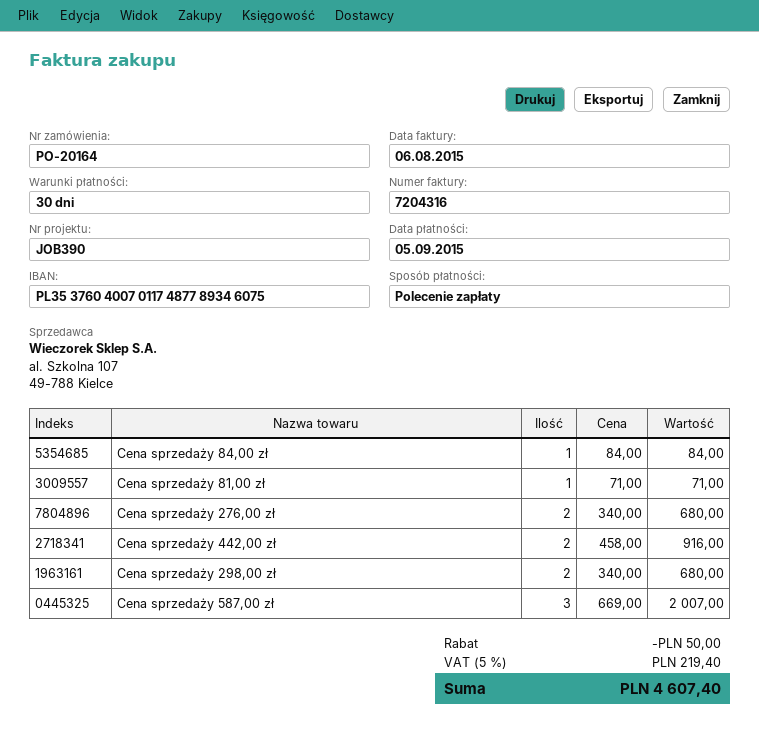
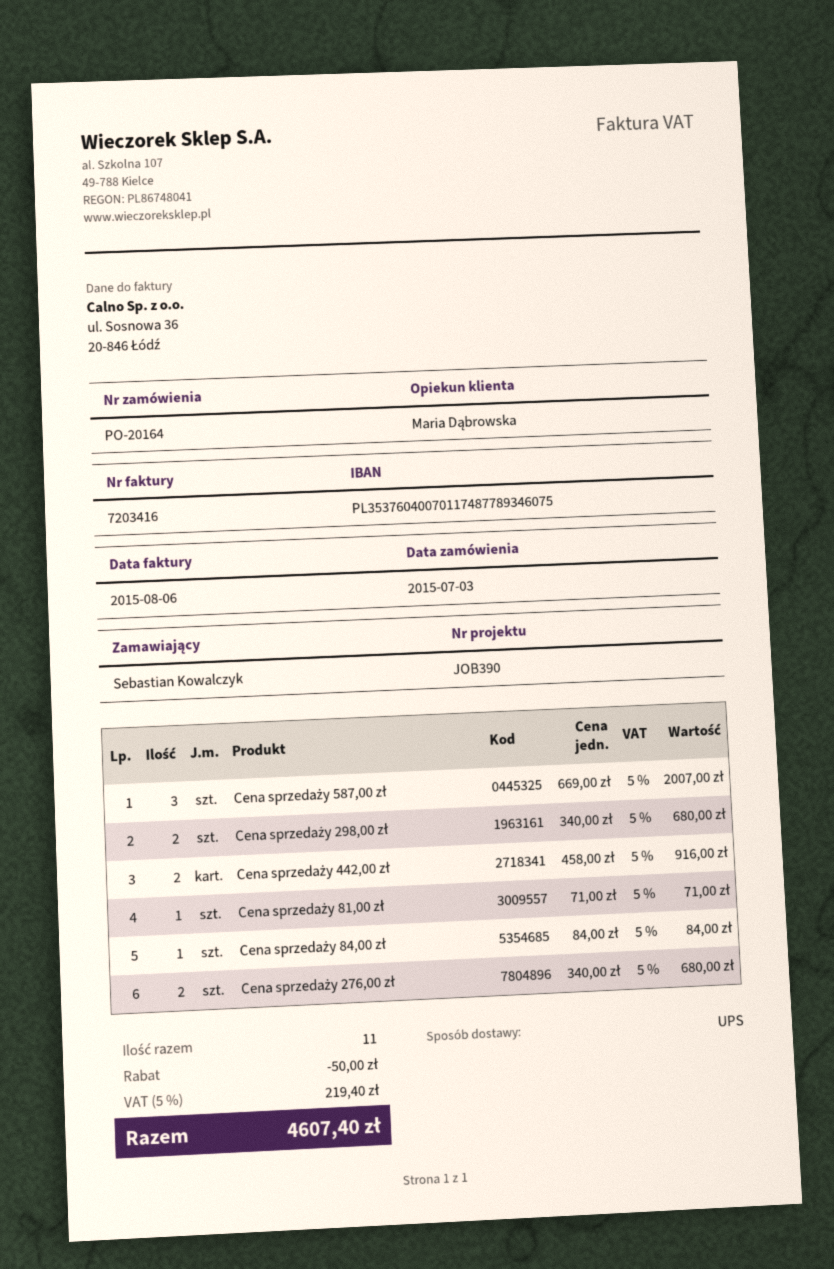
invoice number: 7204316 -> 7203416

